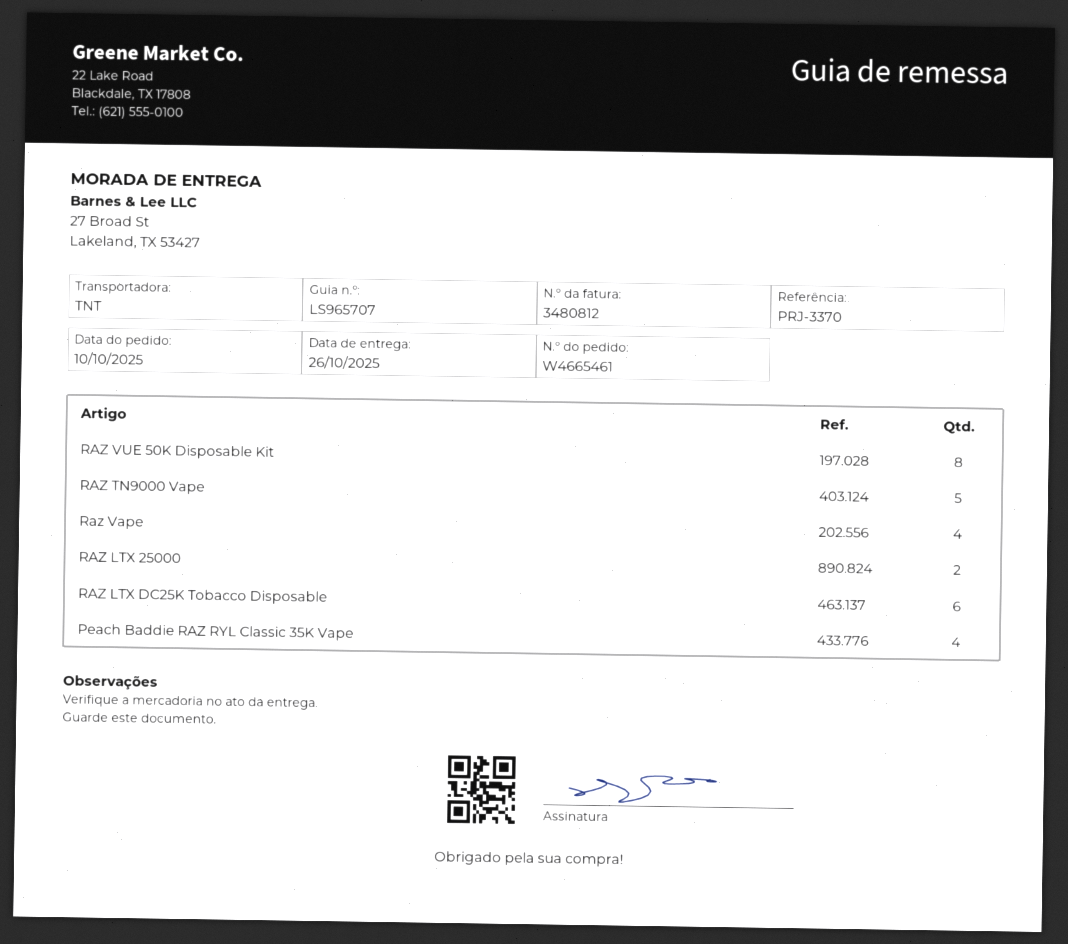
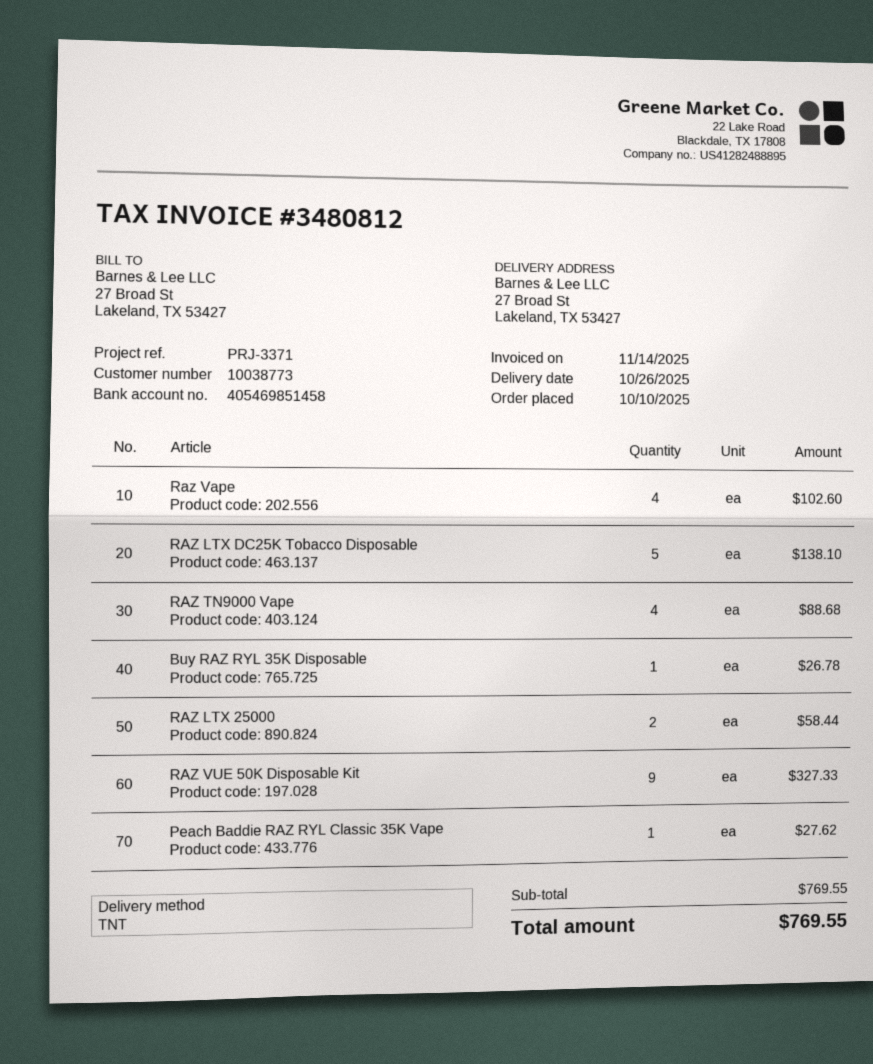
reference: PRJ-3370 -> PRJ-3371
RAZ VUE 50K Disposable Kit: 8 -> 9
RAZ TN9000 Vape: 5 -> 4
RAZ LTX DC25K Tobacco Disposable: 6 -> 5
Peach Baddie RAZ RYL Classic 35K Vape: 4 -> 1
Buy RAZ RYL 35K Disposable: none -> 1

